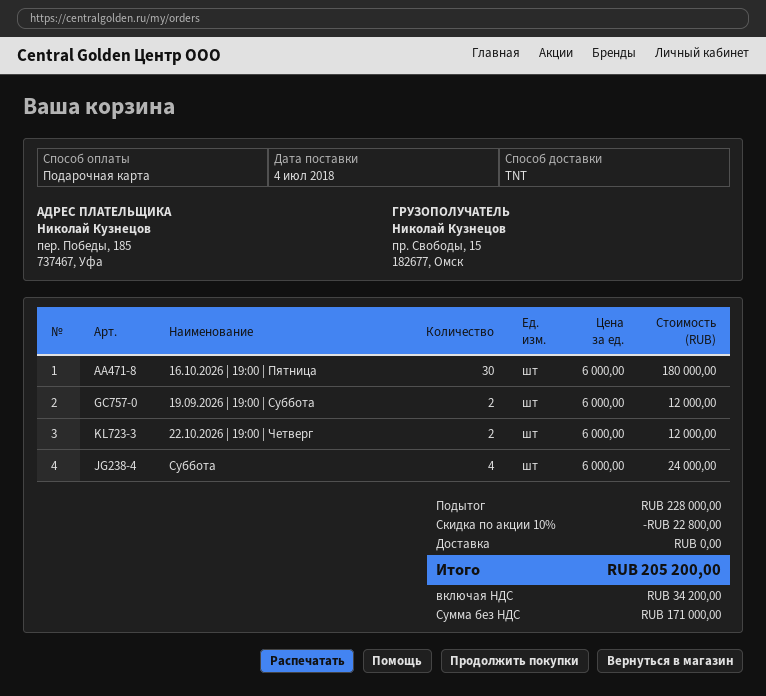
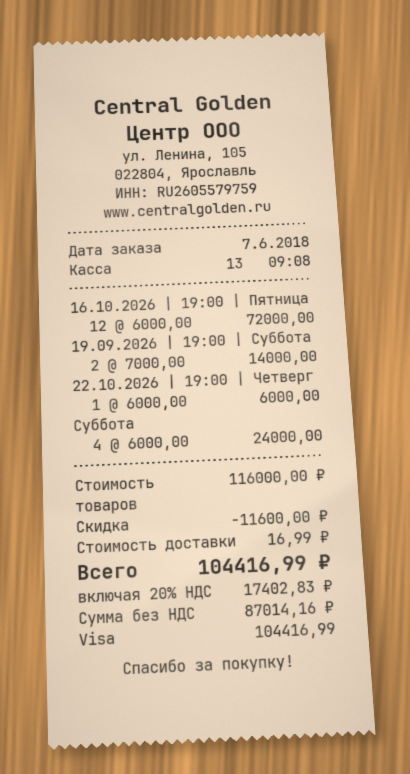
payment method: gift card -> Visa
16.10.2026 | 19:00 | Пятница: 30 x 6000.00 = 180000.00 -> 12 x 6000.00 = 72000.00
19.09.2026 | 19:00 | Суббота: 2 x 6000.00 = 12000.00 -> 2 x 7000.00 = 14000.00
22.10.2026 | 19:00 | Четверг: 2 x 6000.00 = 12000.00 -> 1 x 6000.00 = 6000.00
subtotal: 228000.00 -> 116000.00
discount: 22800.00 -> 11600.00
shipping: 0.00 -> 16.99
net: 171000.00 -> 87014.16
tax: 34200.00 -> 17402.83
total: 205200.00 -> 104416.99

